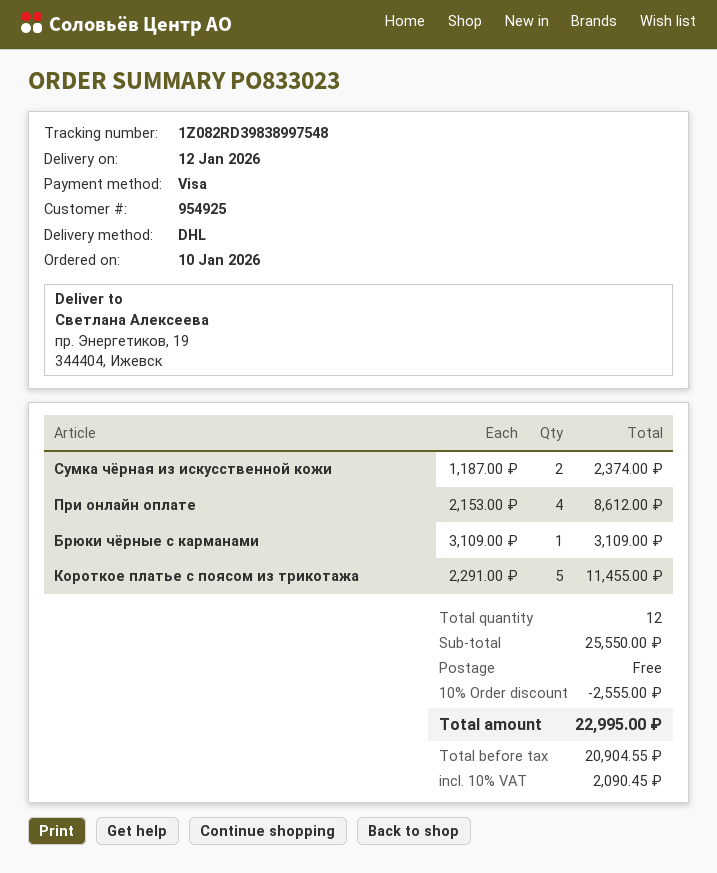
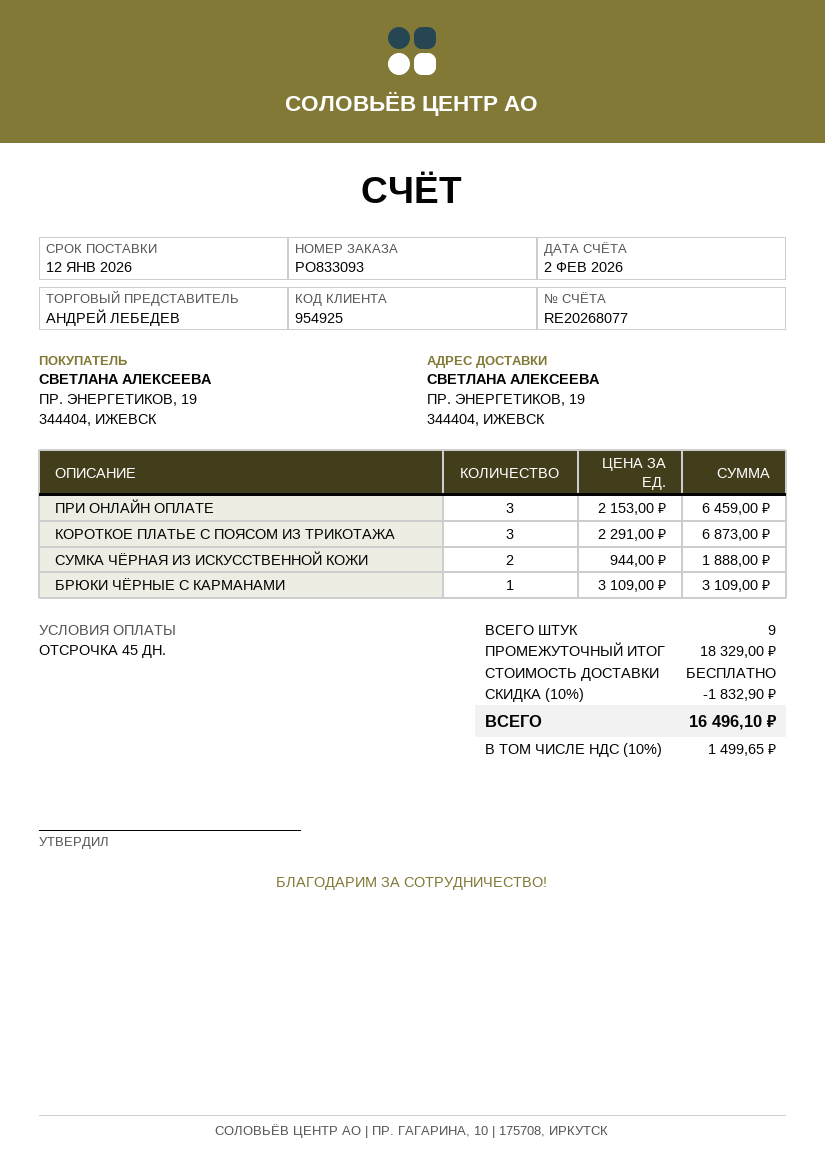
order number: PO833023 -> PO833093
Сумка чёрная из искусственной кожи: 2 x 1187.00 = 2374.00 -> 2 x 944.00 = 1888.00
При онлайн оплате: 4 x 2153.00 = 8612.00 -> 3 x 2153.00 = 6459.00
Короткое платье с поясом из трикотажа: 5 x 2291.00 = 11455.00 -> 3 x 2291.00 = 6873.00
total quantity: 12 -> 9
subtotal: 25550.00 -> 18329.00
discount: 10% = 2555.00 -> 10% = 1832.90
tax: 10% = 2090.45 -> 10% = 1499.65
total: 22995.00 -> 16496.10

